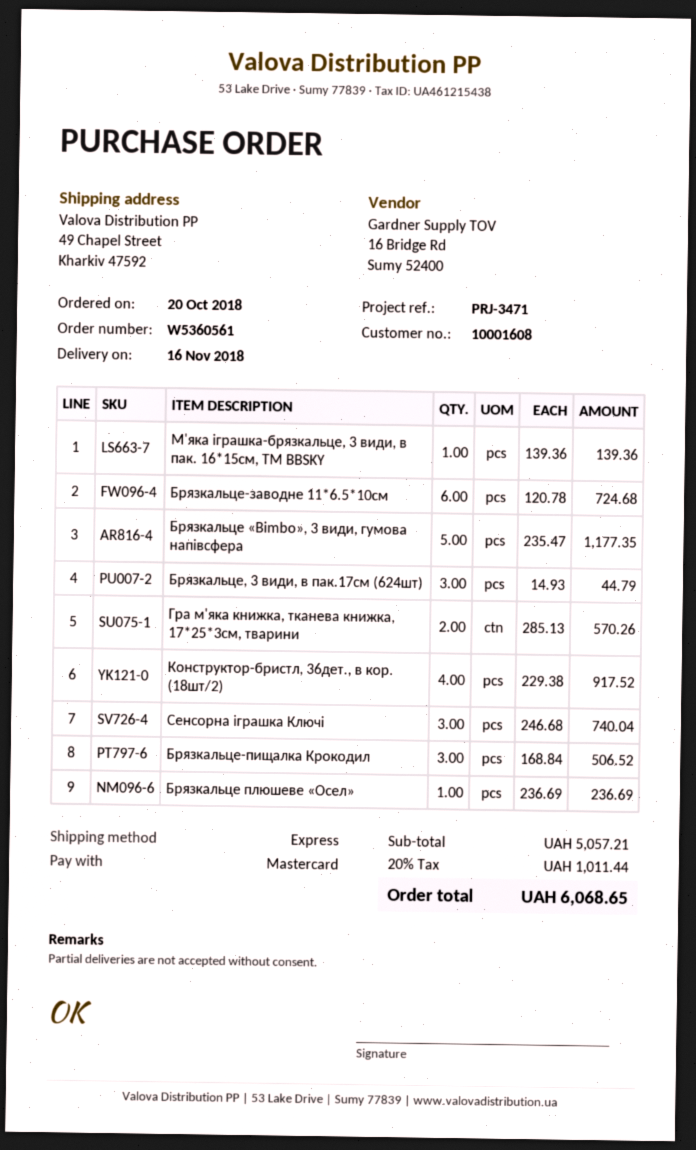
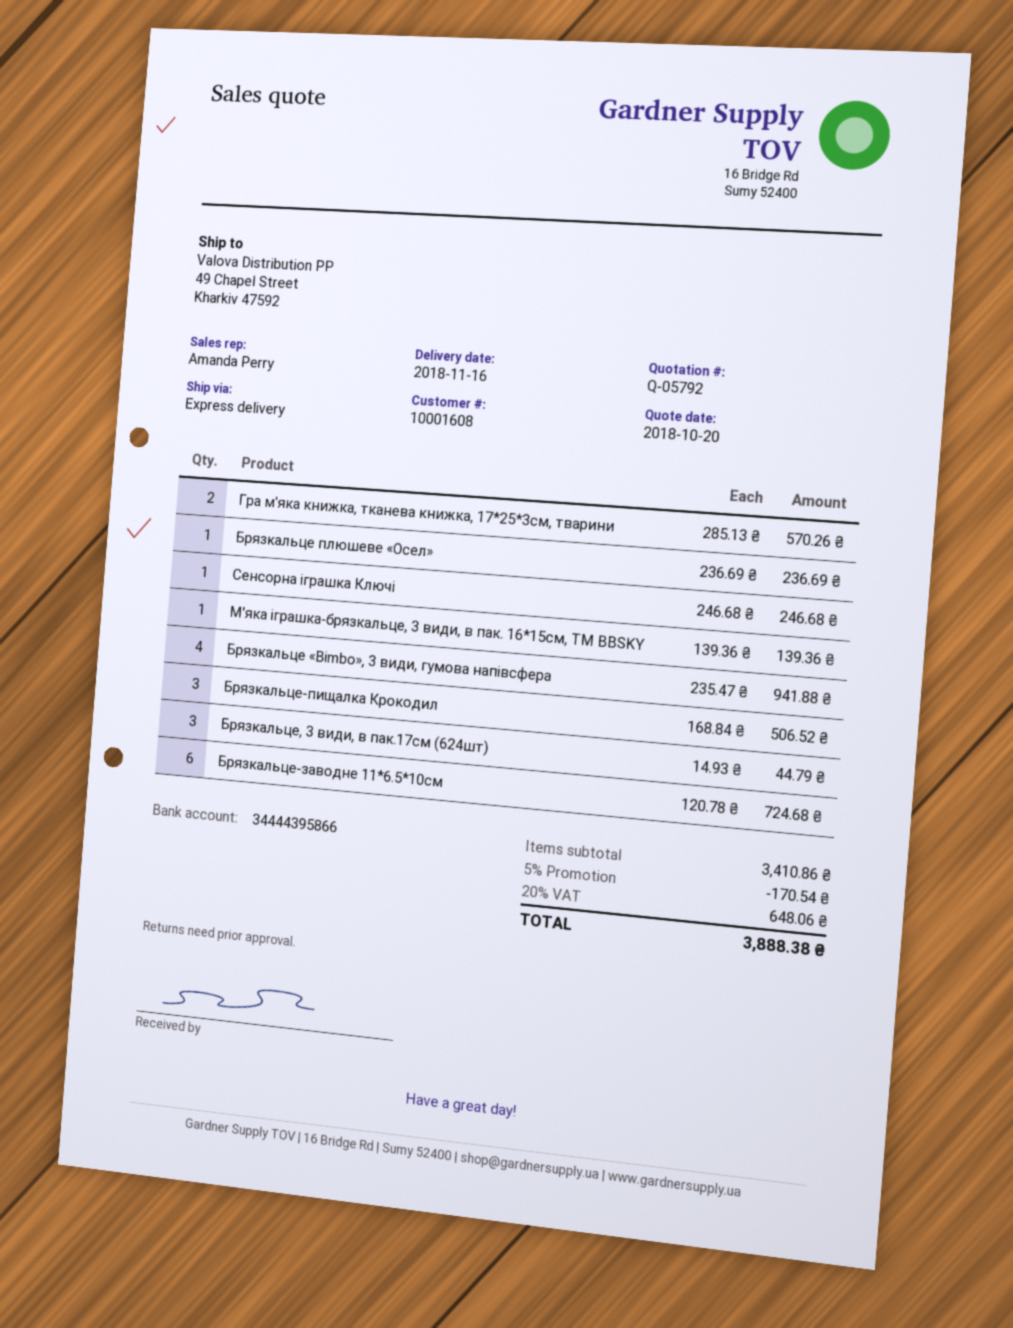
Брязкальце «Bimbo», 3 види, гумова напівсфера: 5 x 235.47 = 1177.35 -> 4 x 235.47 = 941.88
Конструктор-бристл, 36дет., в кор. (18шт/2): 4 x 229.38 = 917.52 -> none
Сенсорна іграшка Ключі: 3 x 246.68 = 740.04 -> 1 x 246.68 = 246.68
subtotal: 5057.21 -> 3410.86
discount: none -> 5% = 170.54
tax: 20% = 1011.44 -> 20% = 648.06
total: 6068.65 -> 3888.38

